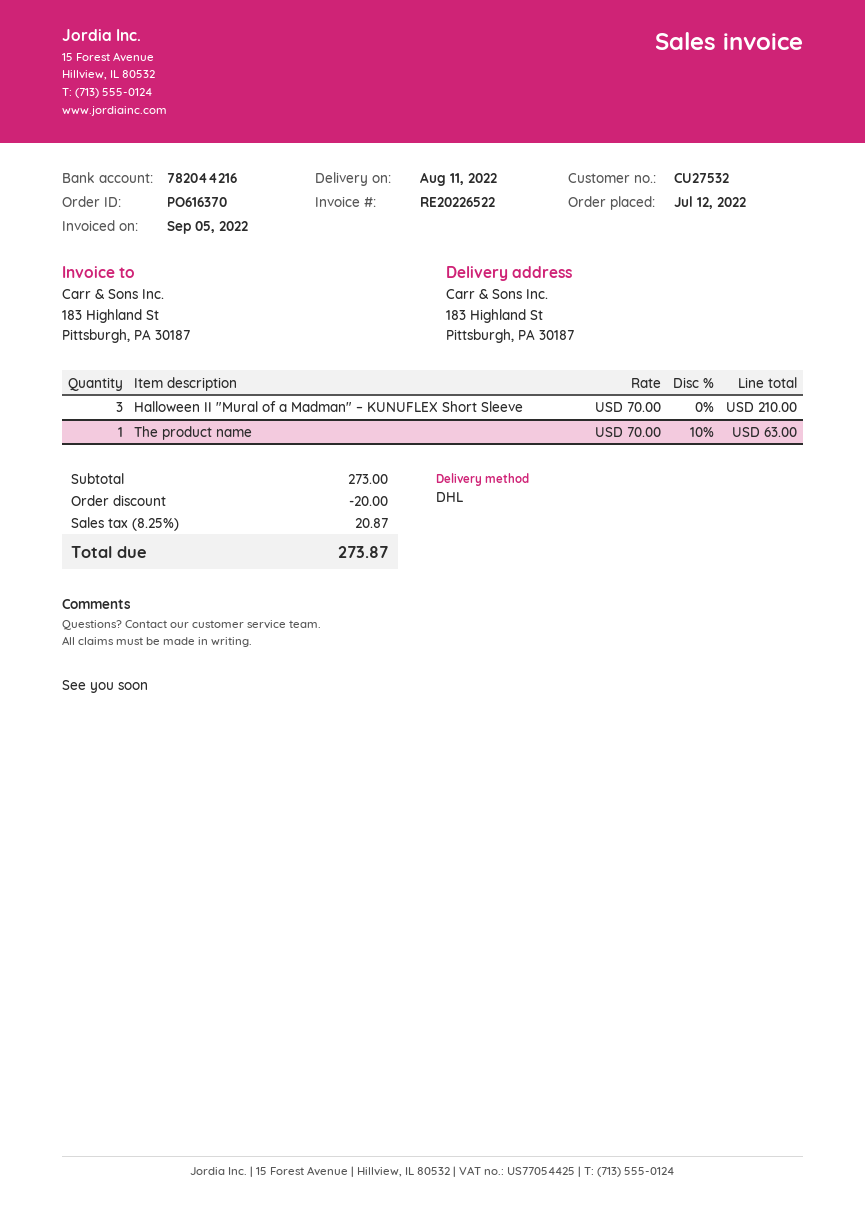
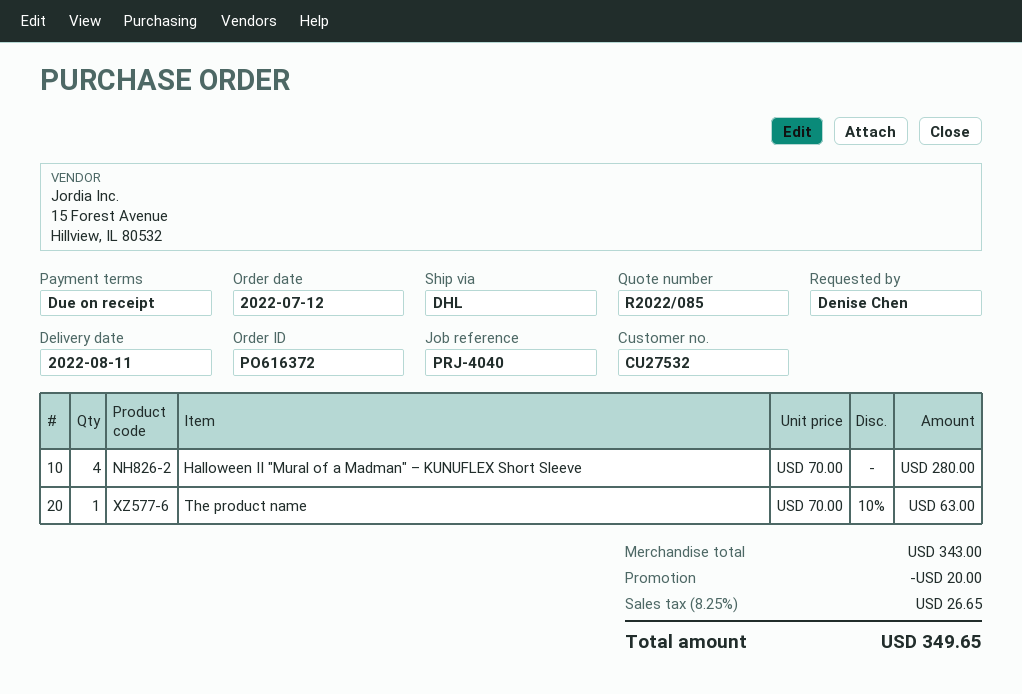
order number: PO616370 -> PO616372
Halloween II "Mural of a Madman" – KUNUFLEX Short Sleeve: 3 x 70.00 = 210.00 -> 4 x 70.00 = 280.00
subtotal: 273.00 -> 343.00
tax: 8.25% = 20.87 -> 8.25% = 26.65
total: 273.87 -> 349.65

